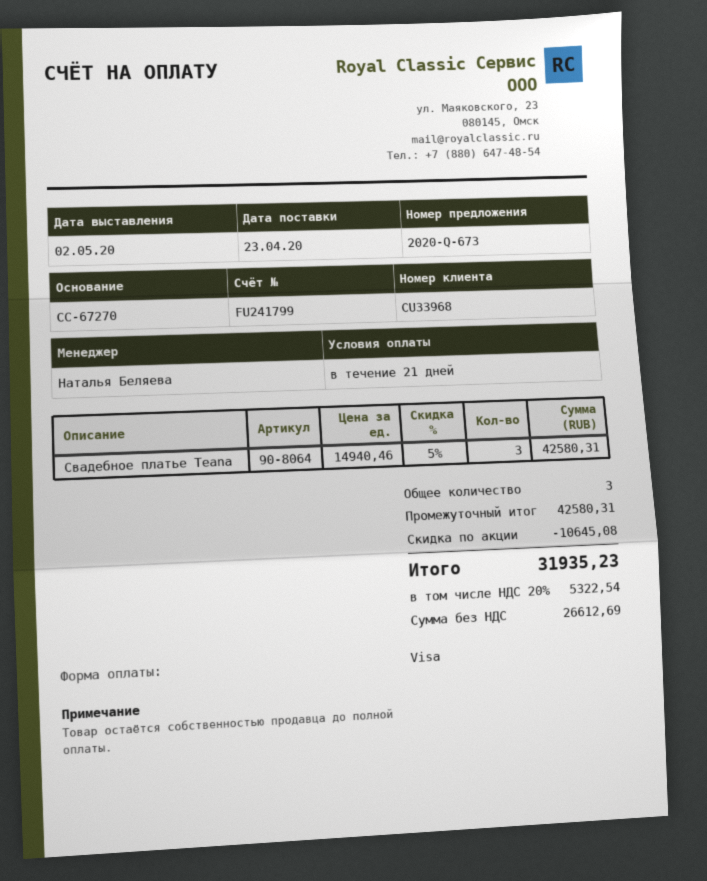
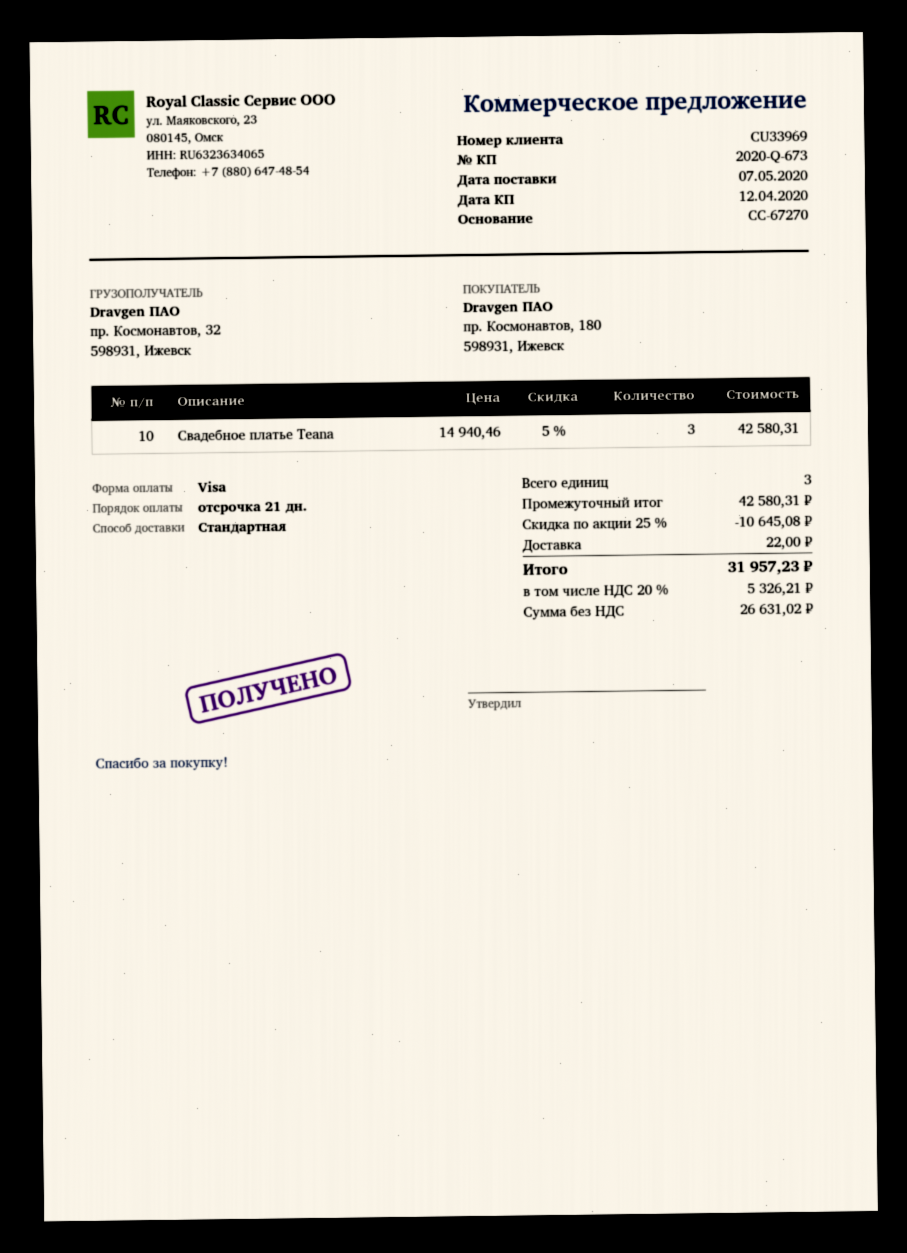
delivery date: 2020-04-23 -> 2020-05-07
customer number: CU33968 -> CU33969
shipping: none -> 22.00
net: 26612.69 -> 26631.02
tax: 20% = 5322.54 -> 20% = 5326.21
total: 31935.23 -> 31957.23

